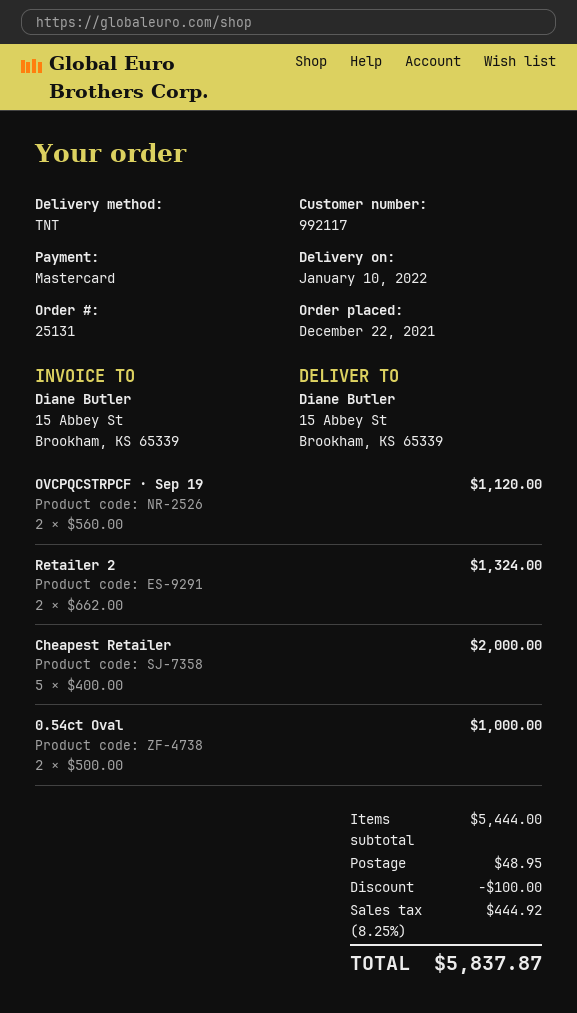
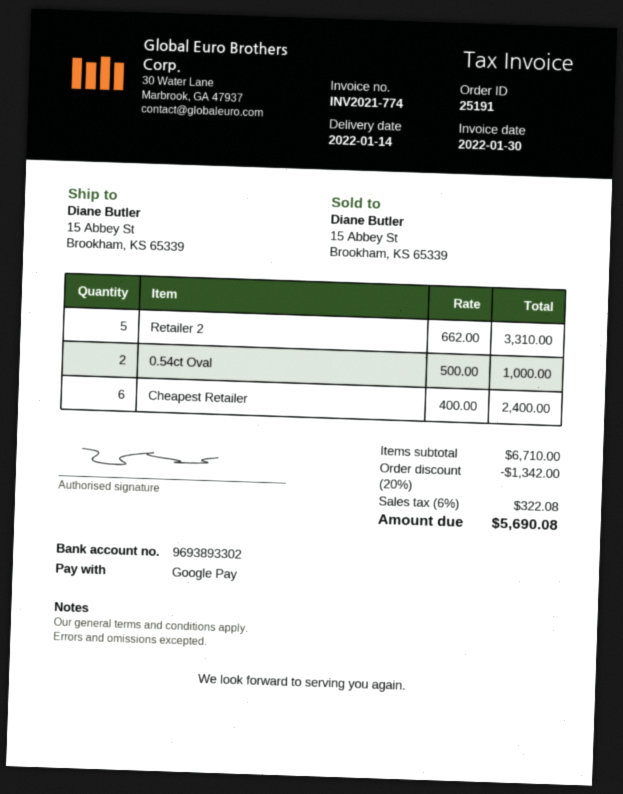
order number: 25131 -> 25191
delivery date: 2022-01-10 -> 2022-01-14
payment method: Mastercard -> Google Pay
OVCPQCSTRPCF · Sep 19: 2 x 560.00 = 1120.00 -> none
Retailer 2: 2 x 662.00 = 1324.00 -> 5 x 662.00 = 3310.00
Cheapest Retailer: 5 x 400.00 = 2000.00 -> 6 x 400.00 = 2400.00
subtotal: 5444.00 -> 6710.00
discount: 100.00 -> 1342.00
shipping: 48.95 -> none
tax: 8.25% = 444.92 -> 6% = 322.08
total: 5837.87 -> 5690.08

